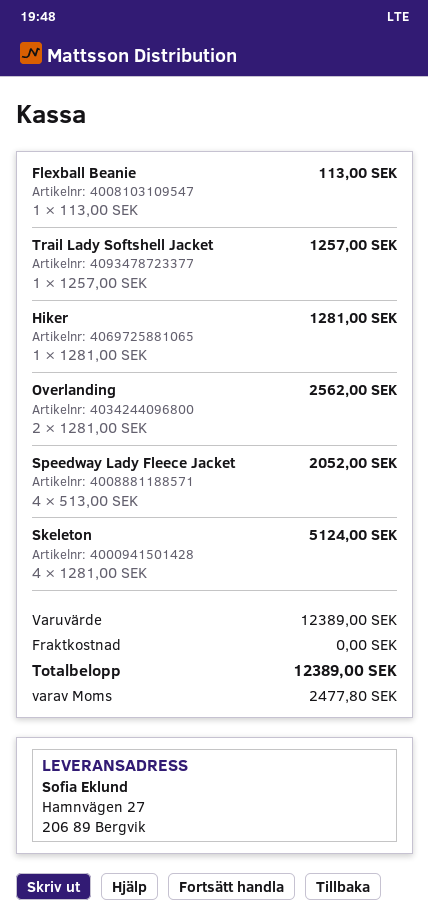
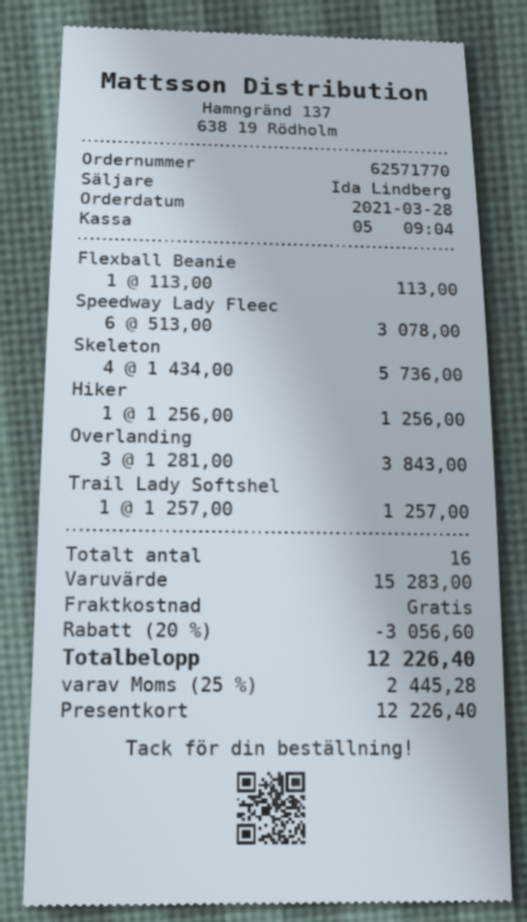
Hiker: 1 x 1281.00 = 1281.00 -> 1 x 1256.00 = 1256.00
Overlanding: 2 x 1281.00 = 2562.00 -> 3 x 1281.00 = 3843.00
Speedway Lady Fleece Jacket: 4 x 513.00 = 2052.00 -> 6 x 513.00 = 3078.00
Skeleton: 4 x 1281.00 = 5124.00 -> 4 x 1434.00 = 5736.00
subtotal: 12389.00 -> 15283.00
discount: none -> 20% = 3056.60
tax: 2477.80 -> 2445.28
total: 12389.00 -> 12226.40

